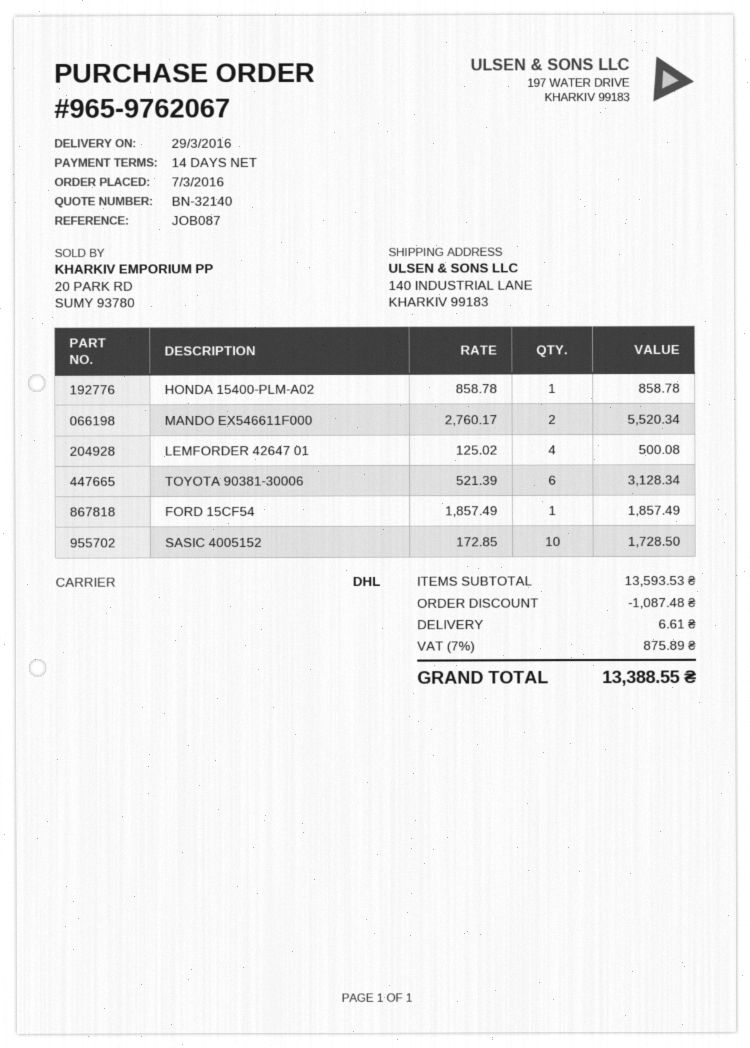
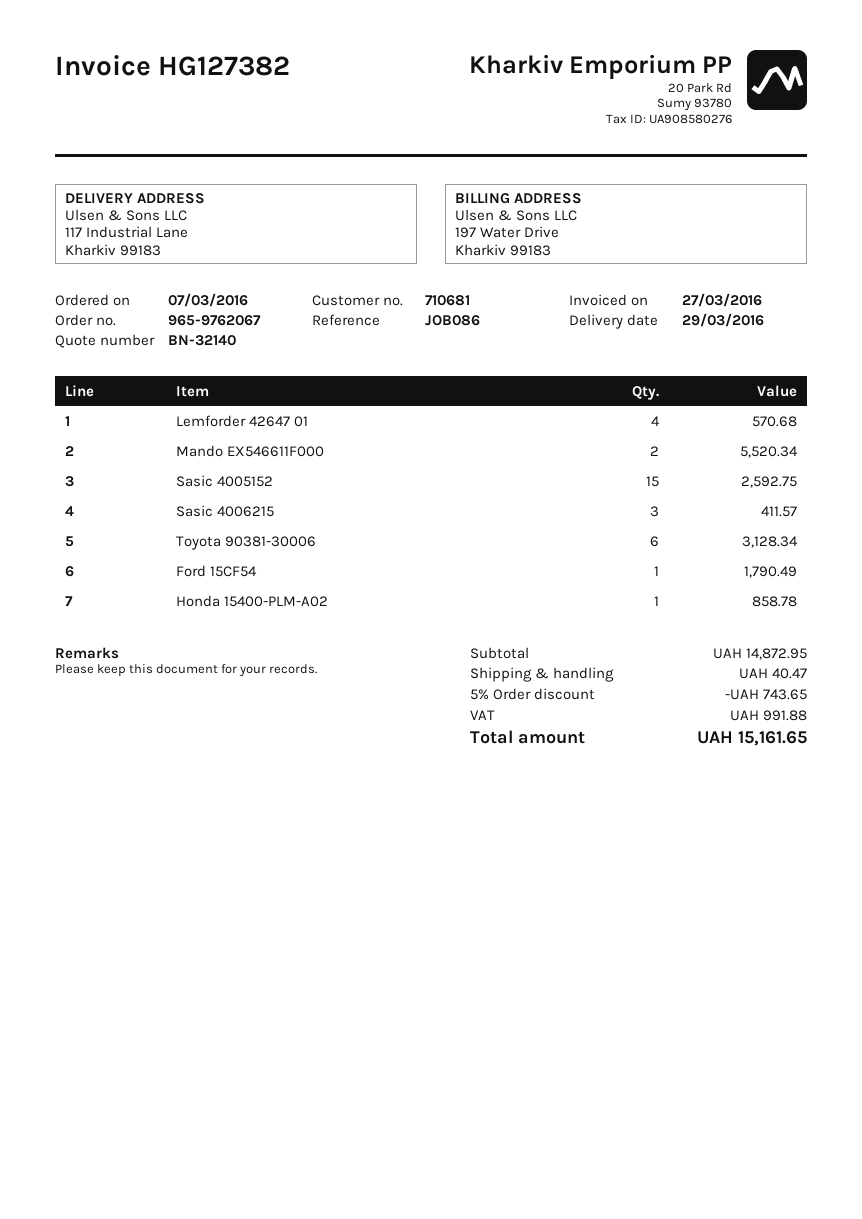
reference: JOB087 -> JOB086
ship to: 140 INDUSTRIAL LANE, KHARKIV 99183 -> 117 Industrial Lane, Kharkiv 99183
LEMFORDER 42647 01: 4 for 500.08 -> 4 for 570.68
FORD 15CF54: 1 for 1857.49 -> 1 for 1790.49
SASIC 4005152: 10 for 1728.50 -> 15 for 2592.75
Sasic 4006215: none -> 3 for 411.57
subtotal: 13593.53 -> 14872.95
discount: 1087.48 -> 743.65
shipping: 6.61 -> 40.47
tax: 875.89 -> 991.88
total: 13388.55 -> 15161.65

